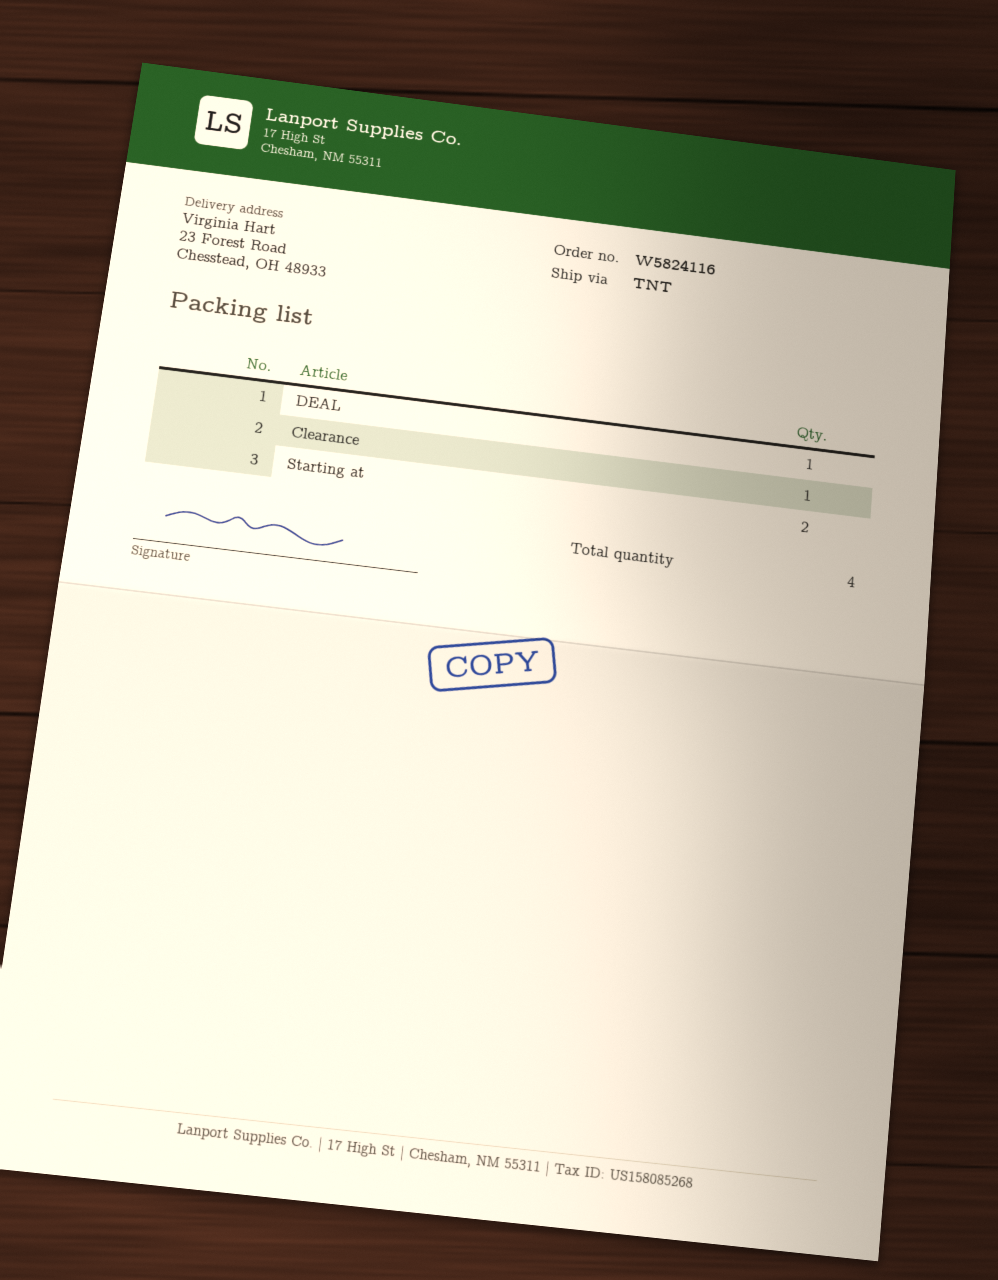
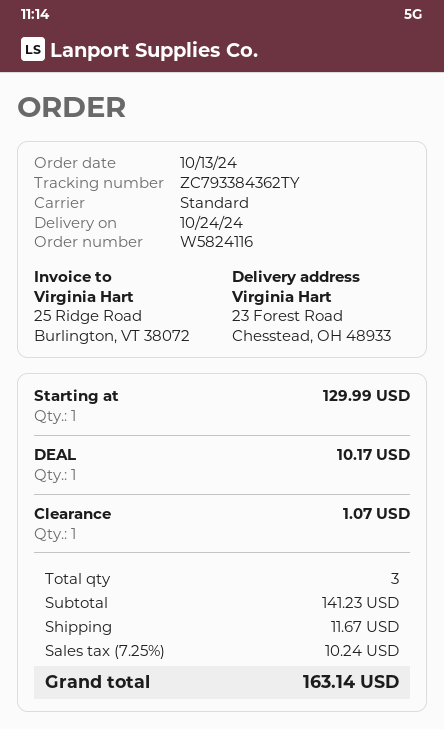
shipping method: TNT -> standard
Starting at: 2 -> 1
total quantity: 4 -> 3

